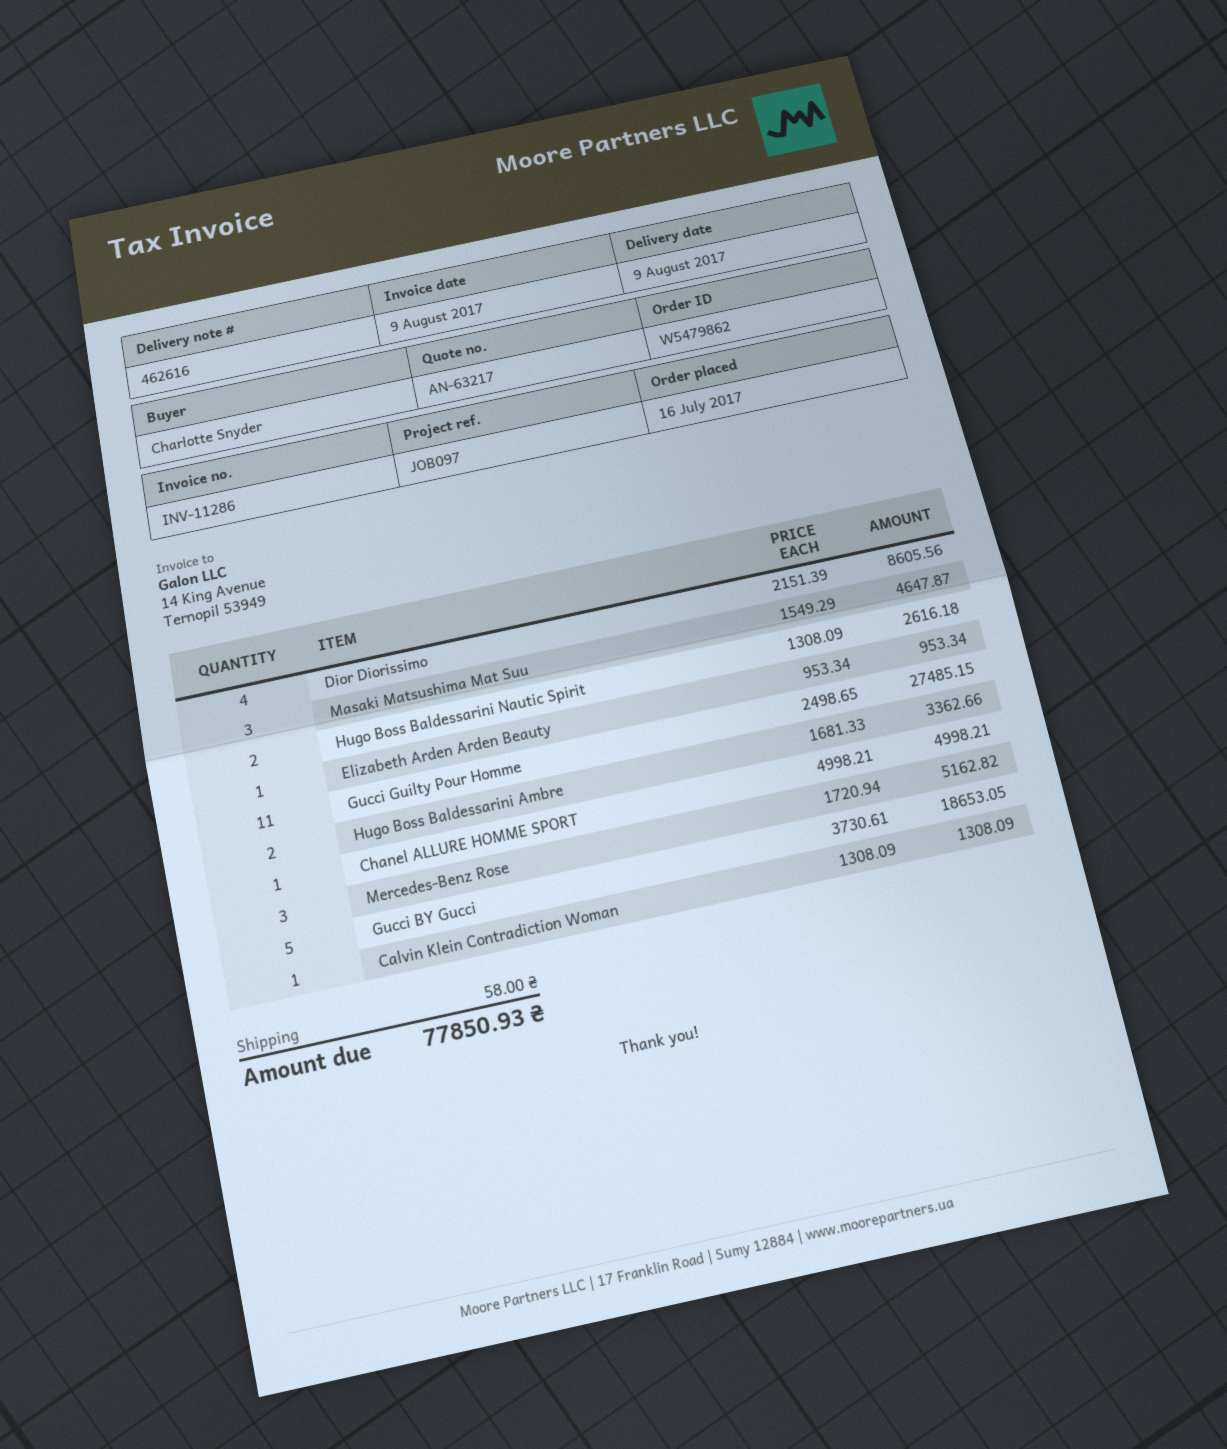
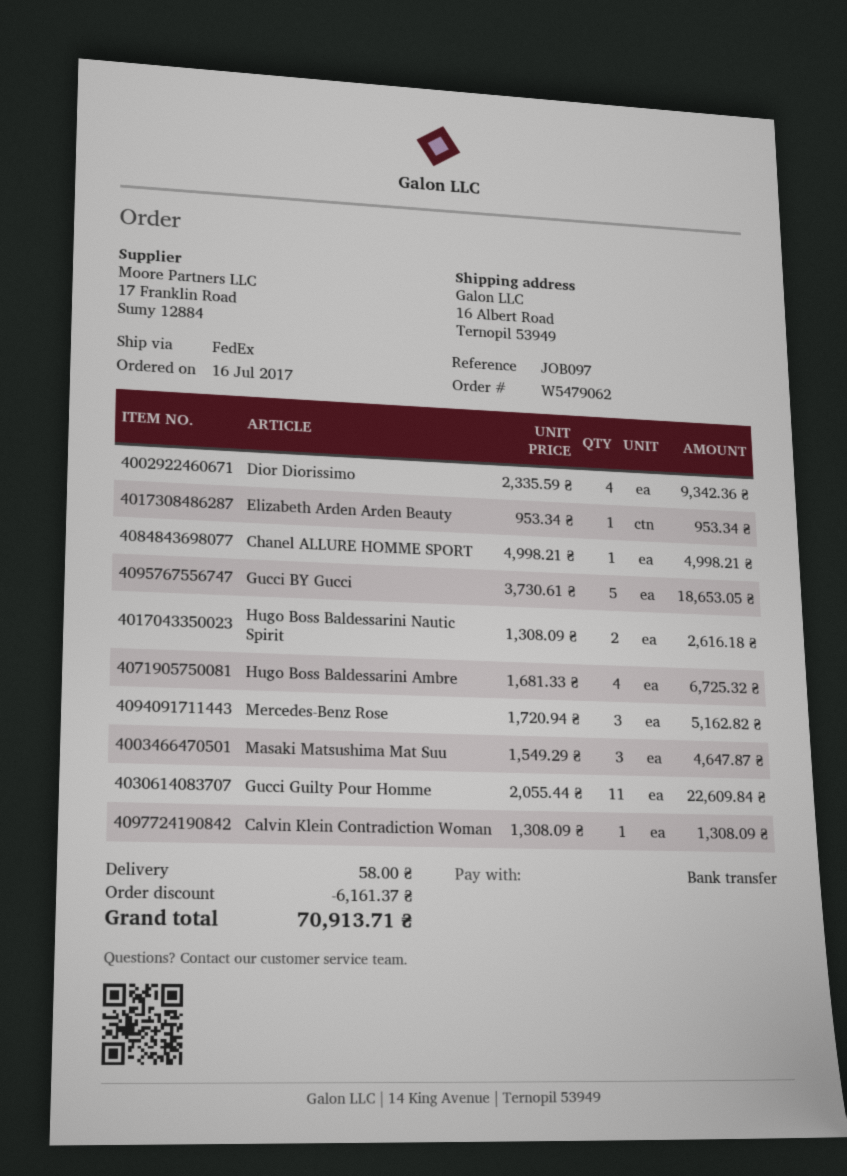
order number: W5479862 -> W5479062
Dior Diorissimo: 4 x 2151.39 = 8605.56 -> 4 x 2335.59 = 9342.36
Gucci Guilty Pour Homme: 11 x 2498.65 = 27485.15 -> 11 x 2055.44 = 22609.84
Hugo Boss Baldessarini Ambre: 2 x 1681.33 = 3362.66 -> 4 x 1681.33 = 6725.32
discount: none -> 6161.37
total: 77850.93 -> 70913.71

